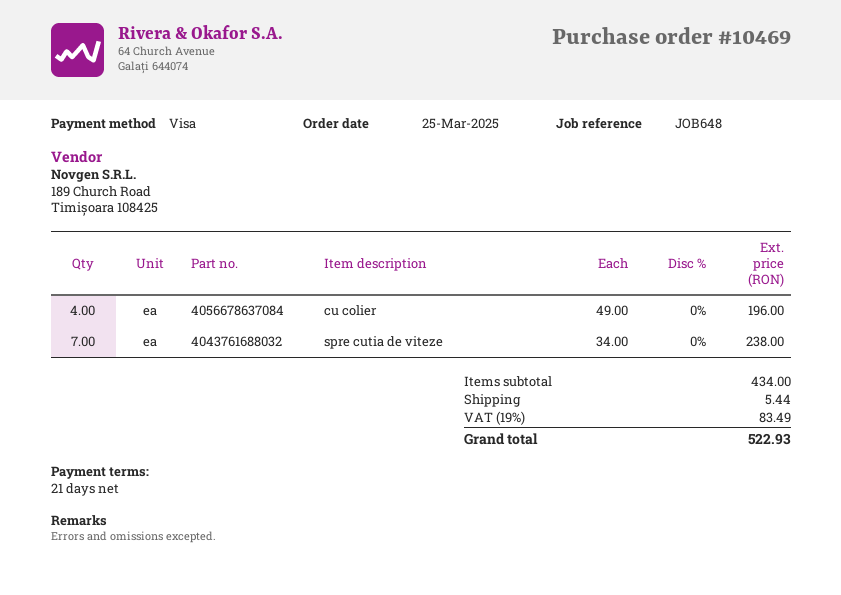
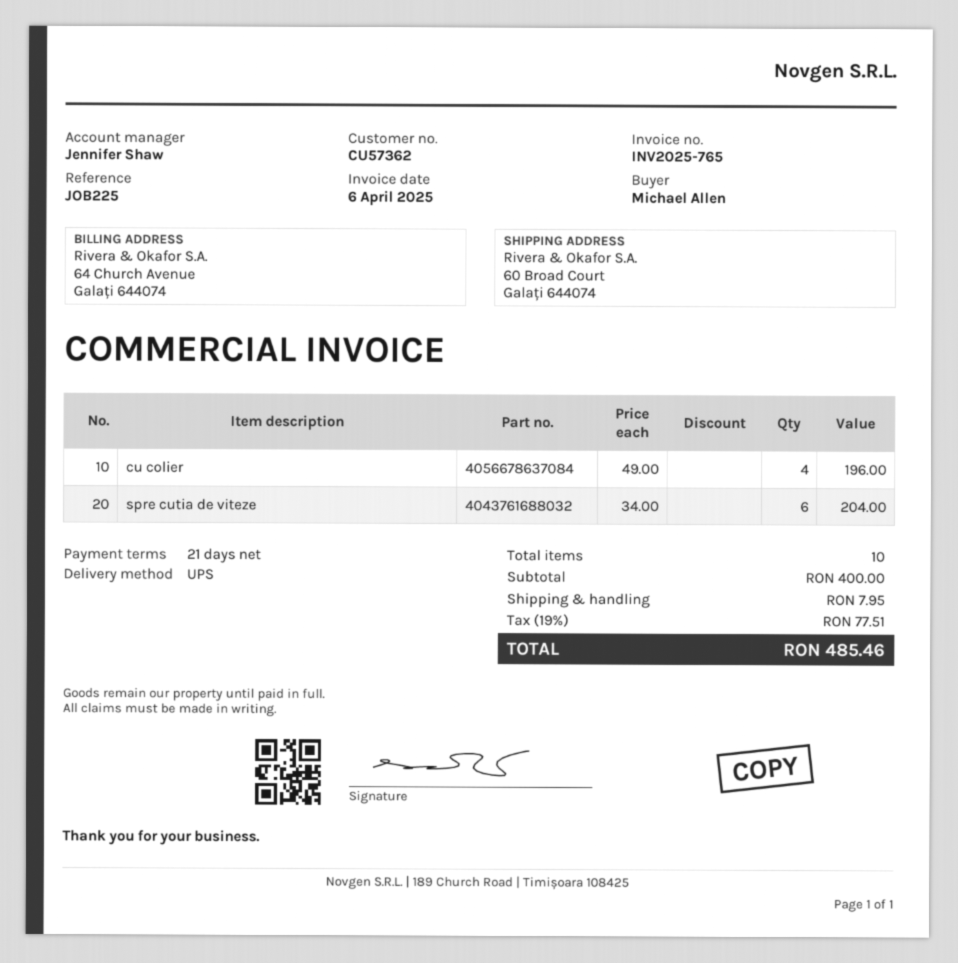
reference: JOB648 -> JOB225
spre cutia de viteze: 7 x 34.00 = 238.00 -> 6 x 34.00 = 204.00
subtotal: 434.00 -> 400.00
shipping: 5.44 -> 7.95
tax: 19% = 83.49 -> 19% = 77.51
total: 522.93 -> 485.46

